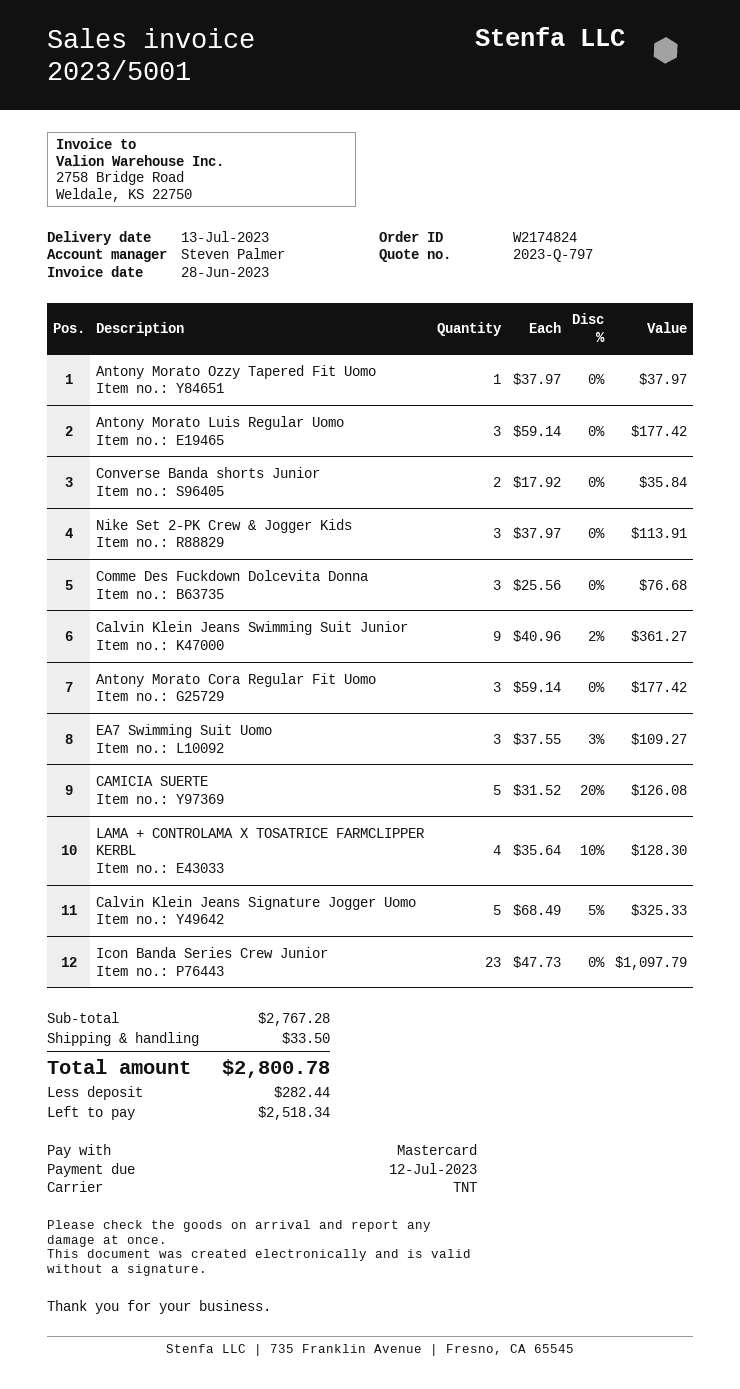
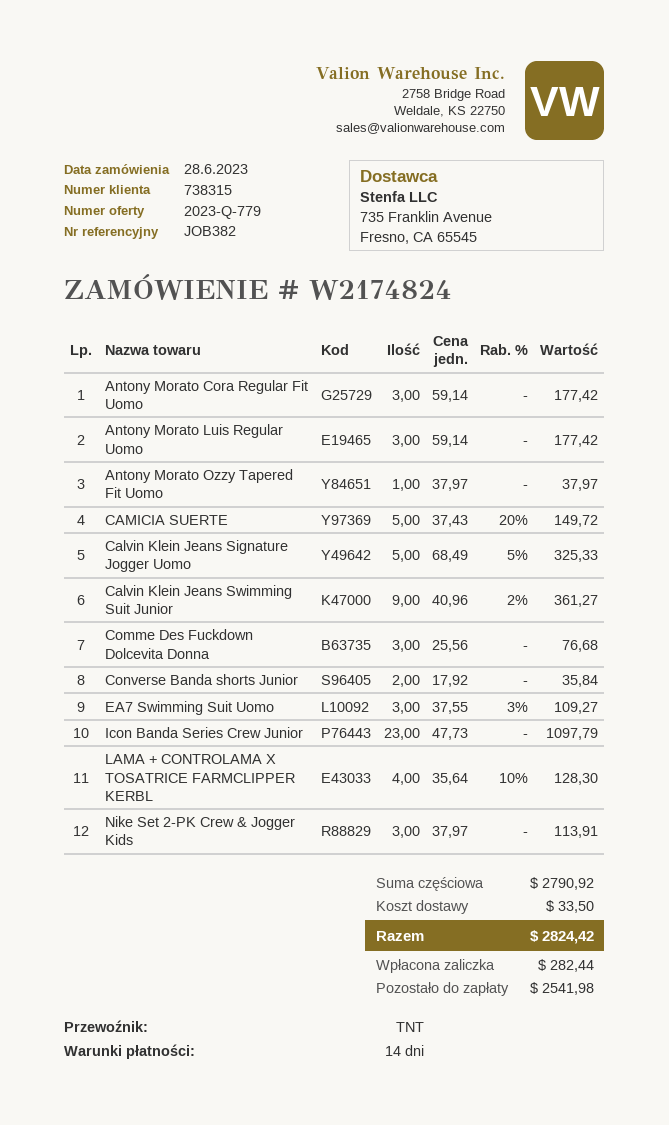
quote number: 2023-Q-797 -> 2023-Q-779
CAMICIA SUERTE: 5 x 31.52 - 20% = 126.08 -> 5 x 37.43 - 20% = 149.72
subtotal: 2767.28 -> 2790.92
total: 2800.78 -> 2824.42
balance: 2518.34 -> 2541.98

